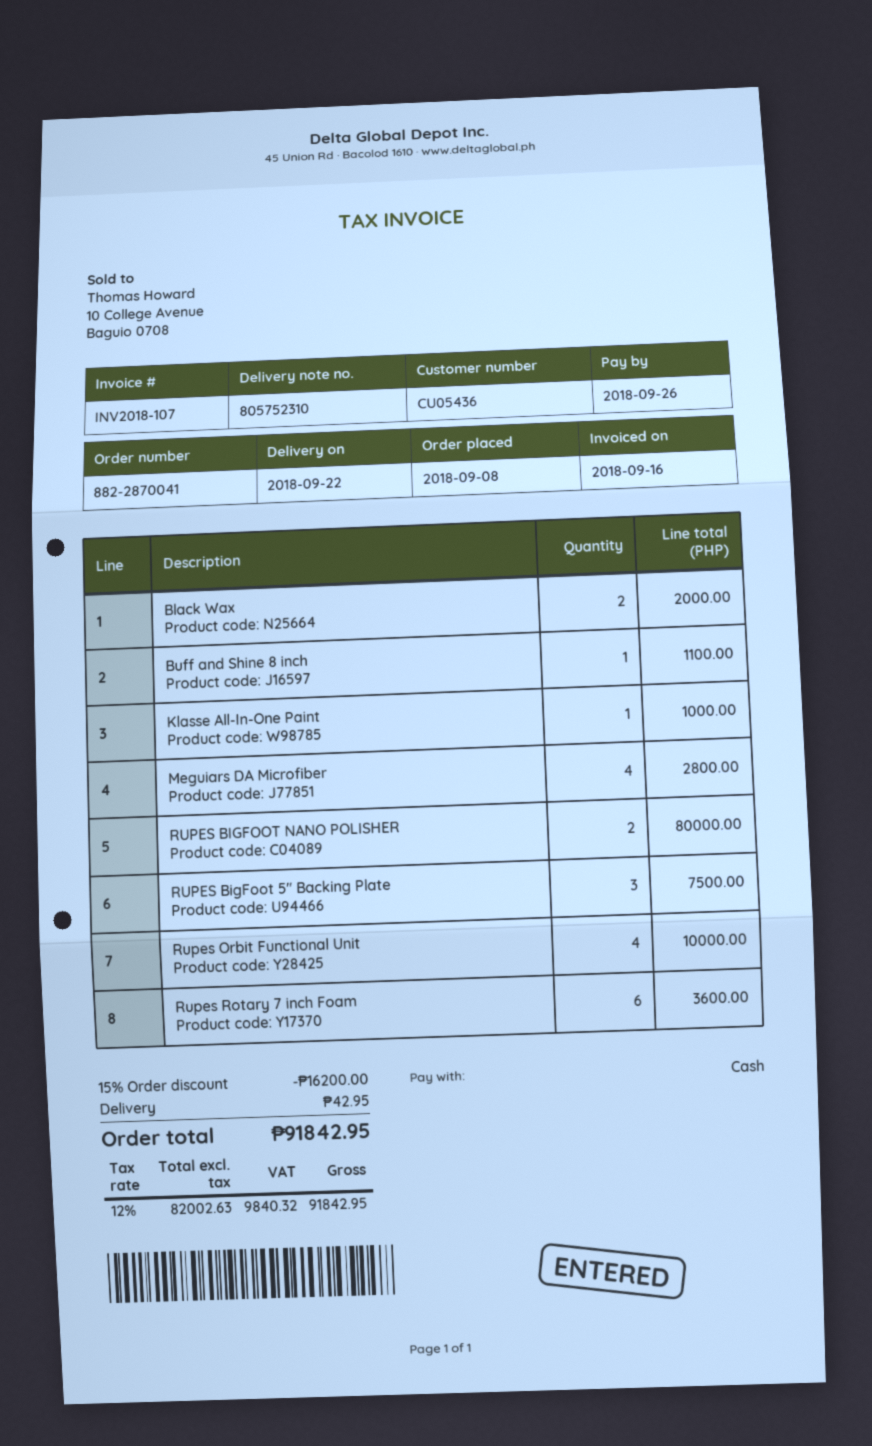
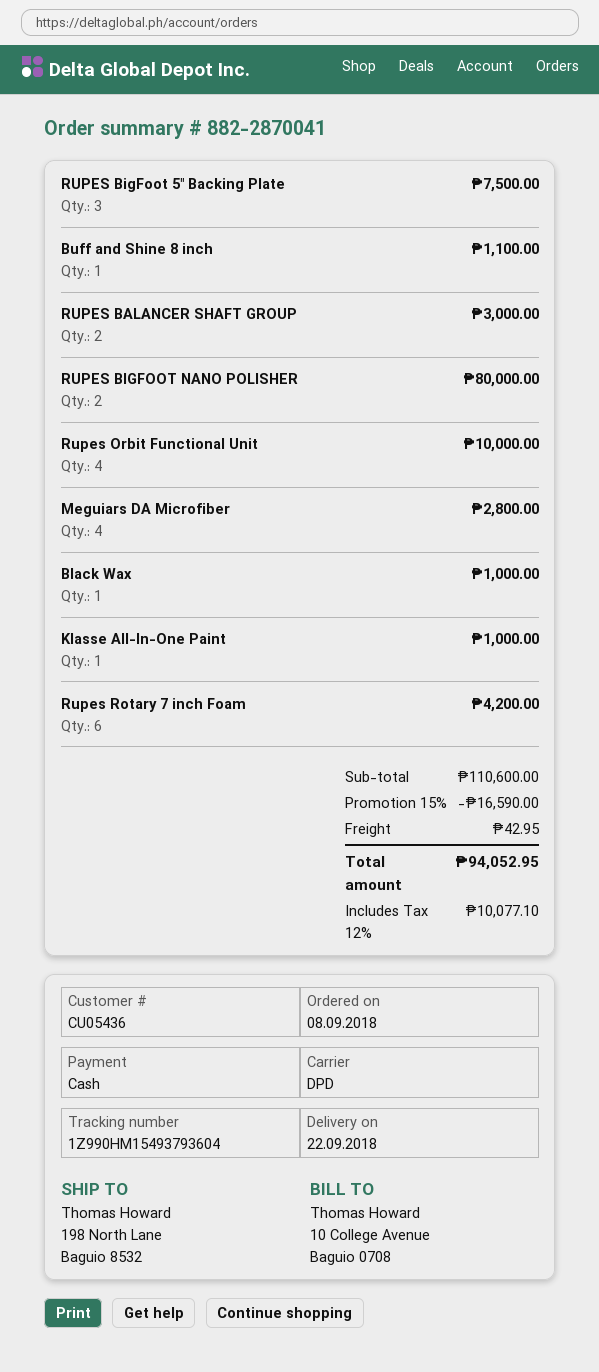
Black Wax: 2 for 2000.00 -> 1 for 1000.00
Rupes Rotary 7 inch Foam: 6 for 3600.00 -> 6 for 4200.00
RUPES BALANCER SHAFT GROUP: none -> 2 for 3000.00
discount: 15% = 16200.00 -> 15% = 16590.00
tax: 12% = 9840.32 -> 12% = 10077.10
total: 91842.95 -> 94052.95

